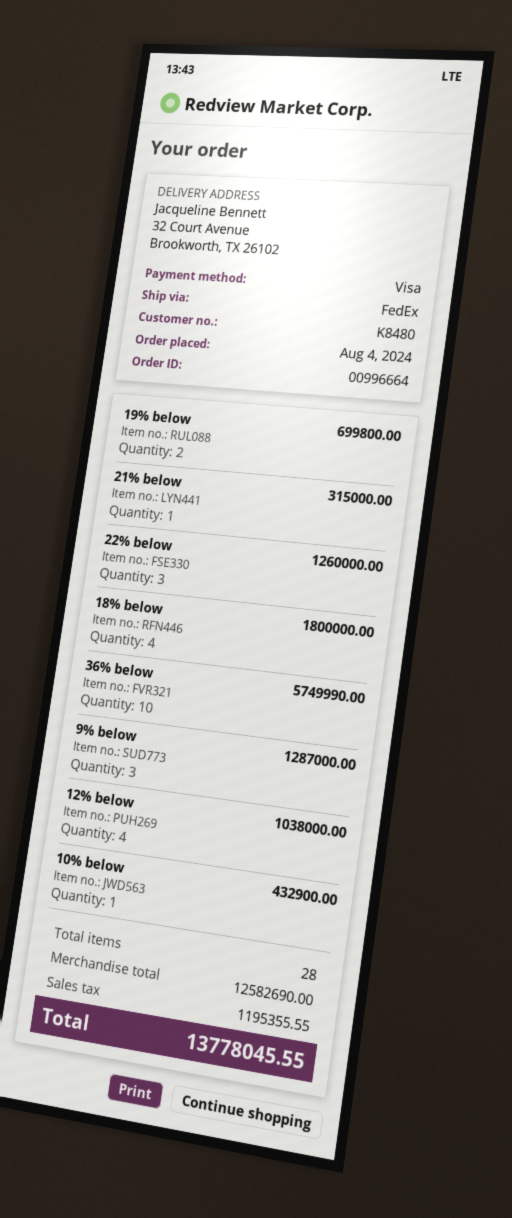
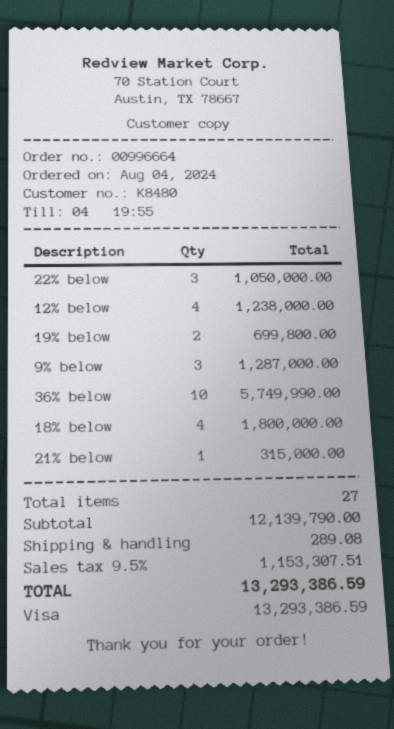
22% below: 3 for 1260000.00 -> 3 for 1050000.00
12% below: 4 for 1038000.00 -> 4 for 1238000.00
10% below: 1 for 432900.00 -> none
total quantity: 28 -> 27
subtotal: 12582690.00 -> 12139790.00
shipping: none -> 289.08
tax: 1195355.55 -> 1153307.51
total: 13778045.55 -> 13293386.59

